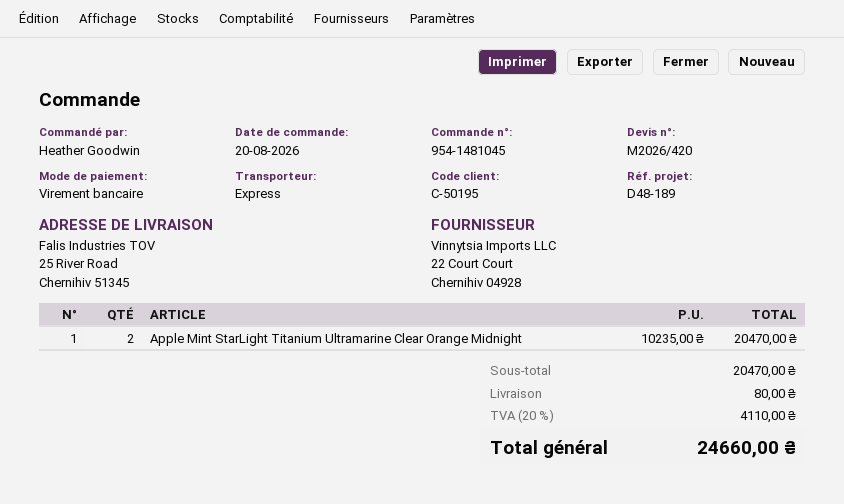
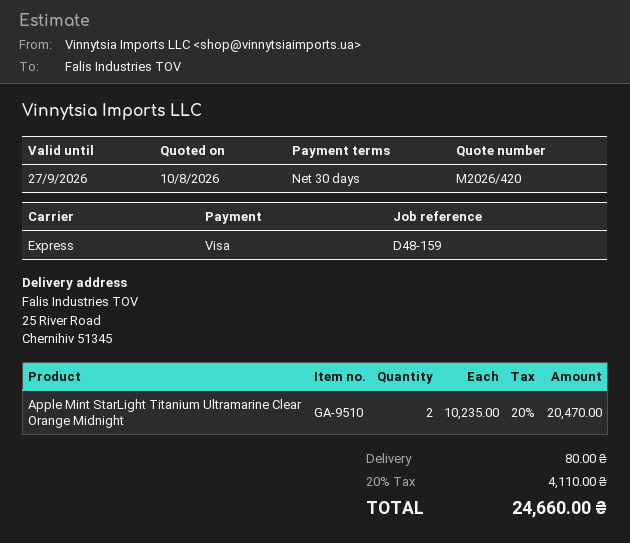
reference: D48-189 -> D48-159
payment method: bank transfer -> Visa

